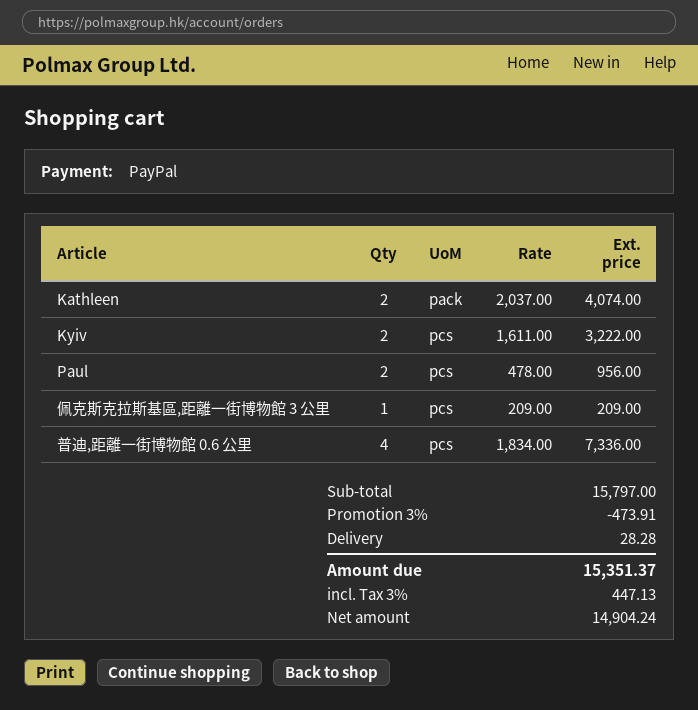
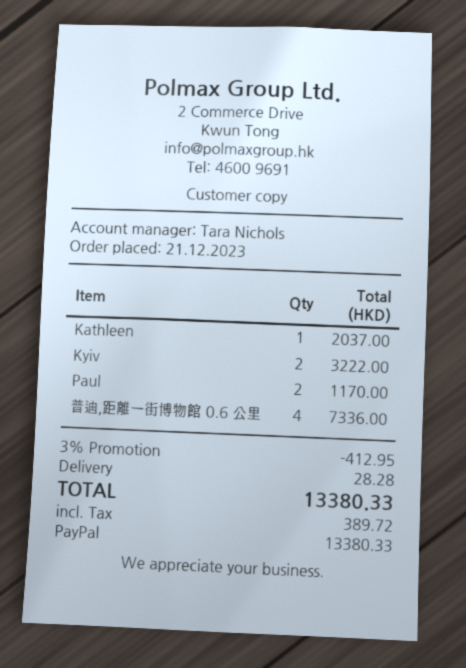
Kathleen: 2 for 4074.00 -> 1 for 2037.00
Paul: 2 for 956.00 -> 2 for 1170.00
佩克斯克拉斯基區,距離一街博物館 3 公里: 1 for 209.00 -> none
discount: 3% = 473.91 -> 3% = 412.95
tax: 447.13 -> 389.72
total: 15351.37 -> 13380.33

